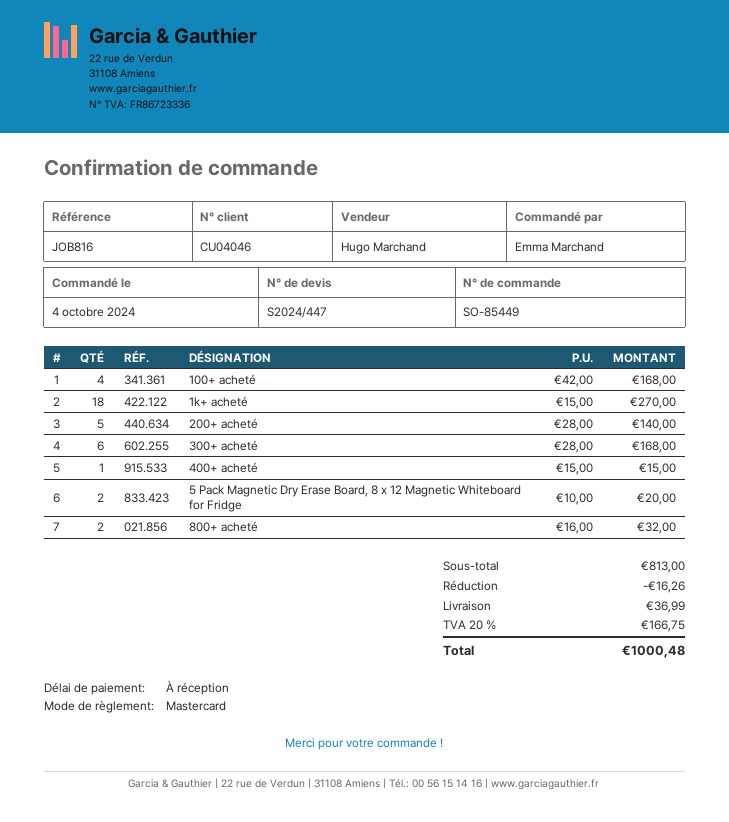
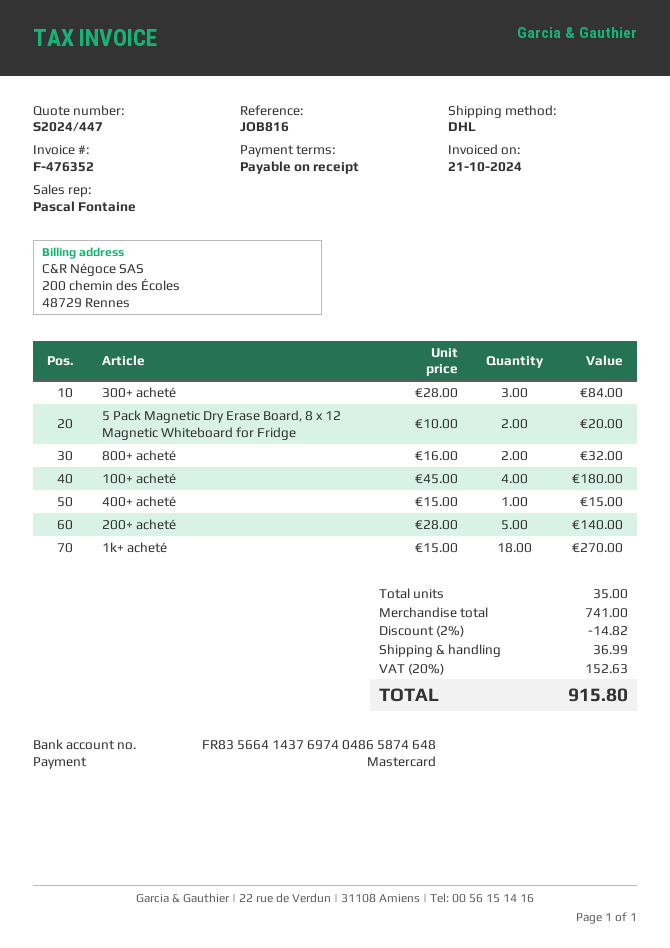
sales rep: Hugo Marchand -> Pascal Fontaine
100+ acheté: 4 x 42.00 = 168.00 -> 4 x 45.00 = 180.00
300+ acheté: 6 x 28.00 = 168.00 -> 3 x 28.00 = 84.00
subtotal: 813.00 -> 741.00
discount: 16.26 -> 14.82
tax: 20% = 166.75 -> 20% = 152.63
total: 1000.48 -> 915.80

